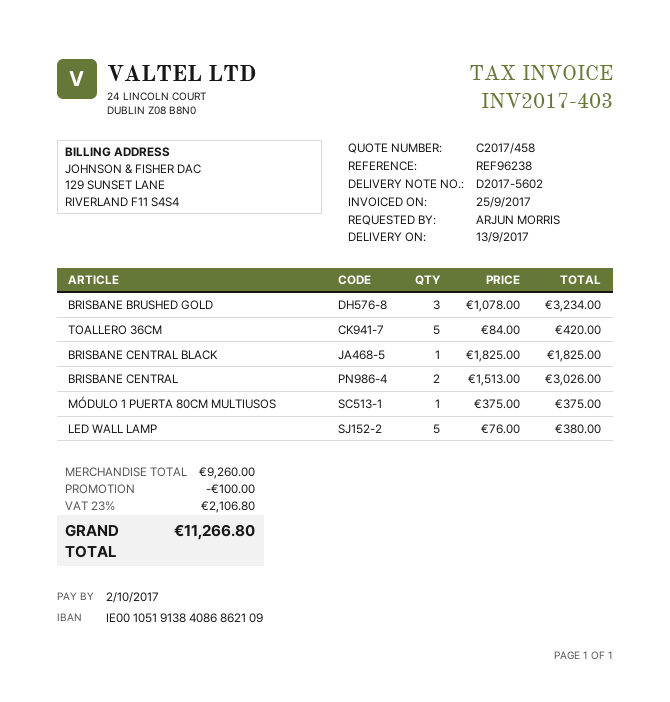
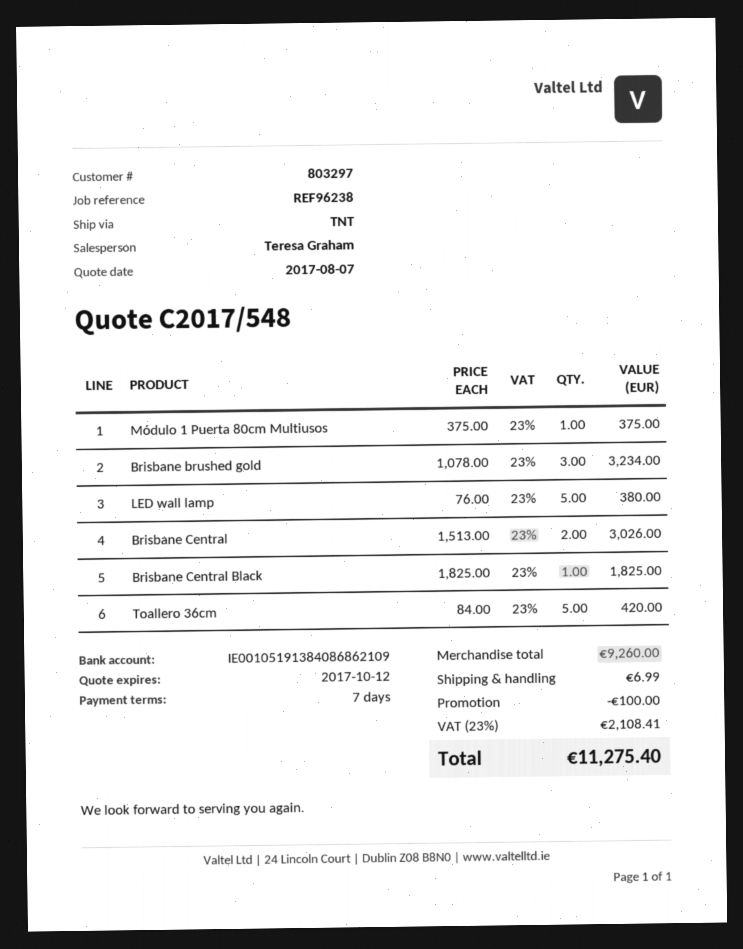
quote number: C2017/458 -> C2017/548
shipping: none -> 6.99
tax: 23% = 2106.80 -> 23% = 2108.41
total: 11266.80 -> 11275.40

